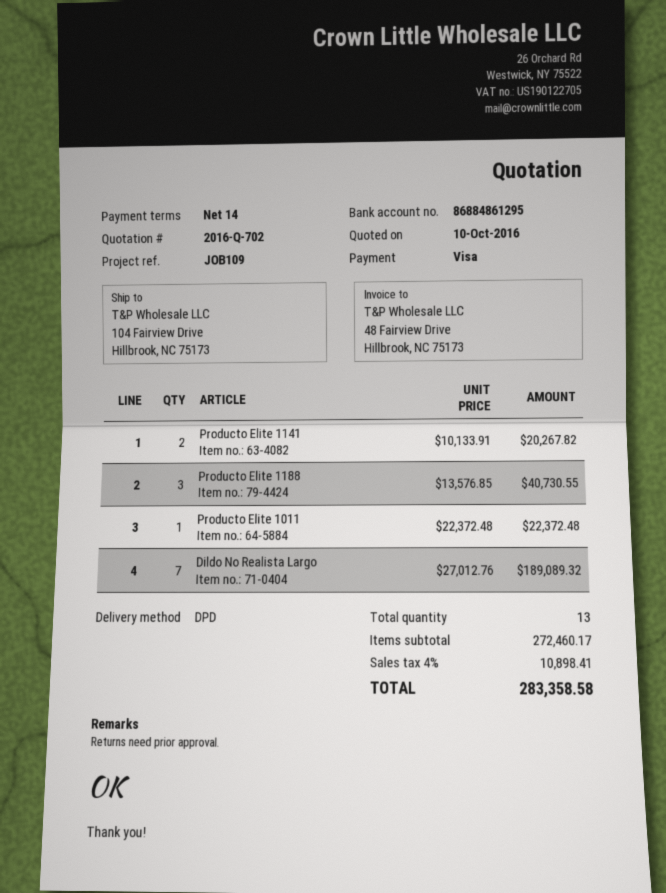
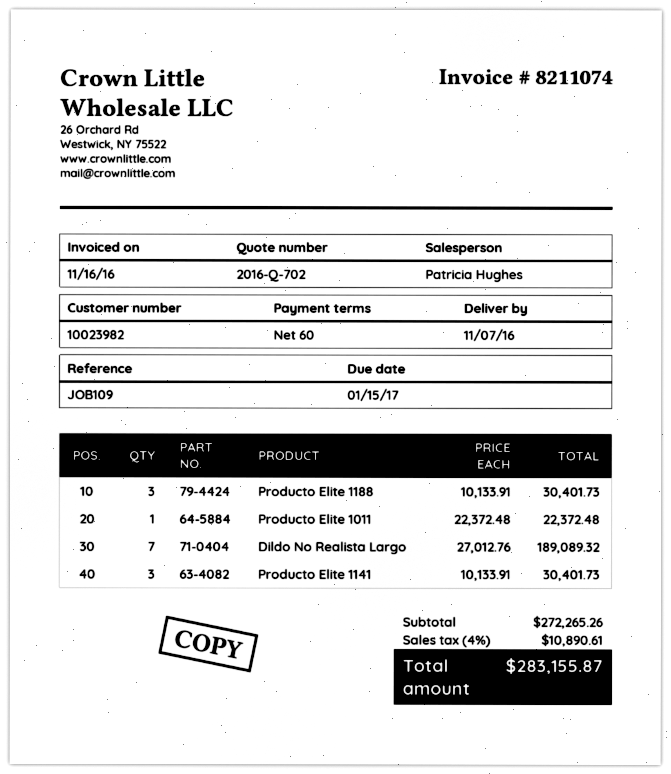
payment terms: 14 days -> 60 days
Producto Elite 1141: 2 x 10133.91 = 20267.82 -> 3 x 10133.91 = 30401.73
Producto Elite 1188: 3 x 13576.85 = 40730.55 -> 3 x 10133.91 = 30401.73
subtotal: 272460.17 -> 272265.26
tax: 4% = 10898.41 -> 4% = 10890.61
total: 283358.58 -> 283155.87

